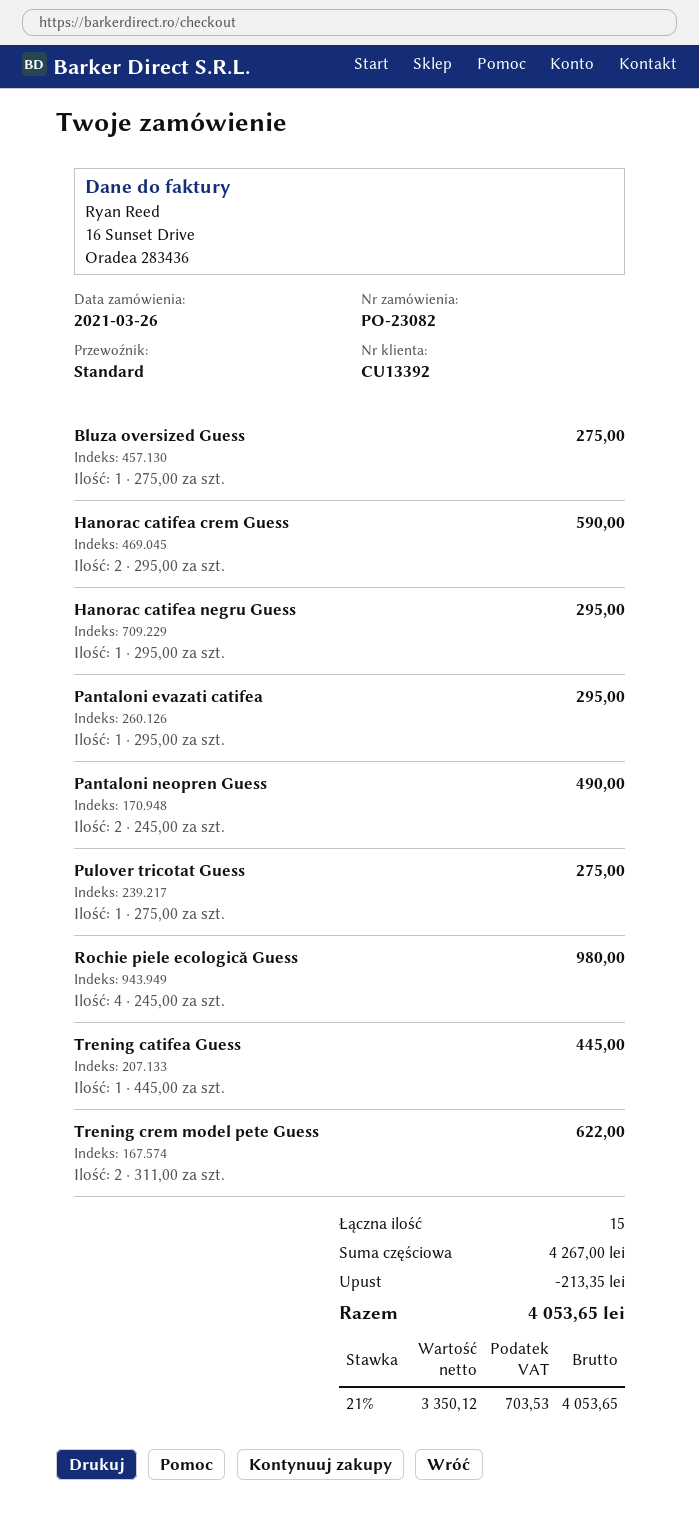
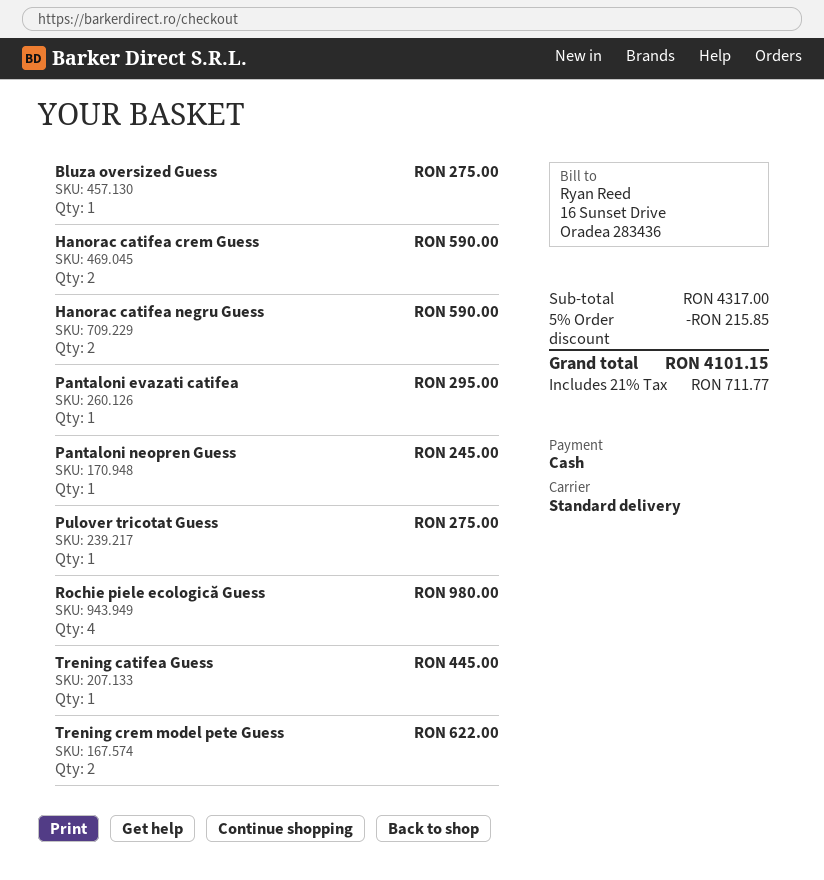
Hanorac catifea negru Guess: 1 for 295.00 -> 2 for 590.00
Pantaloni neopren Guess: 2 for 490.00 -> 1 for 245.00
subtotal: 4267.00 -> 4317.00
discount: 213.35 -> 215.85
tax: 21% = 703.53 -> 21% = 711.77
total: 4053.65 -> 4101.15

